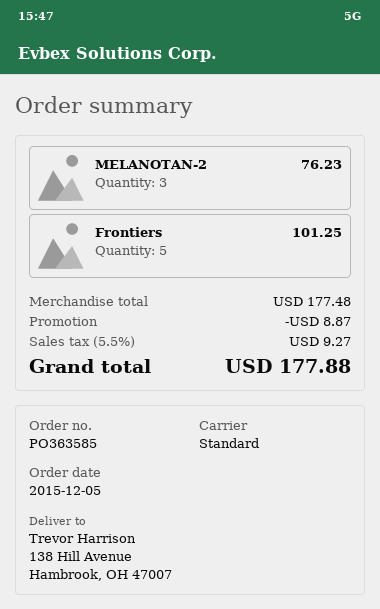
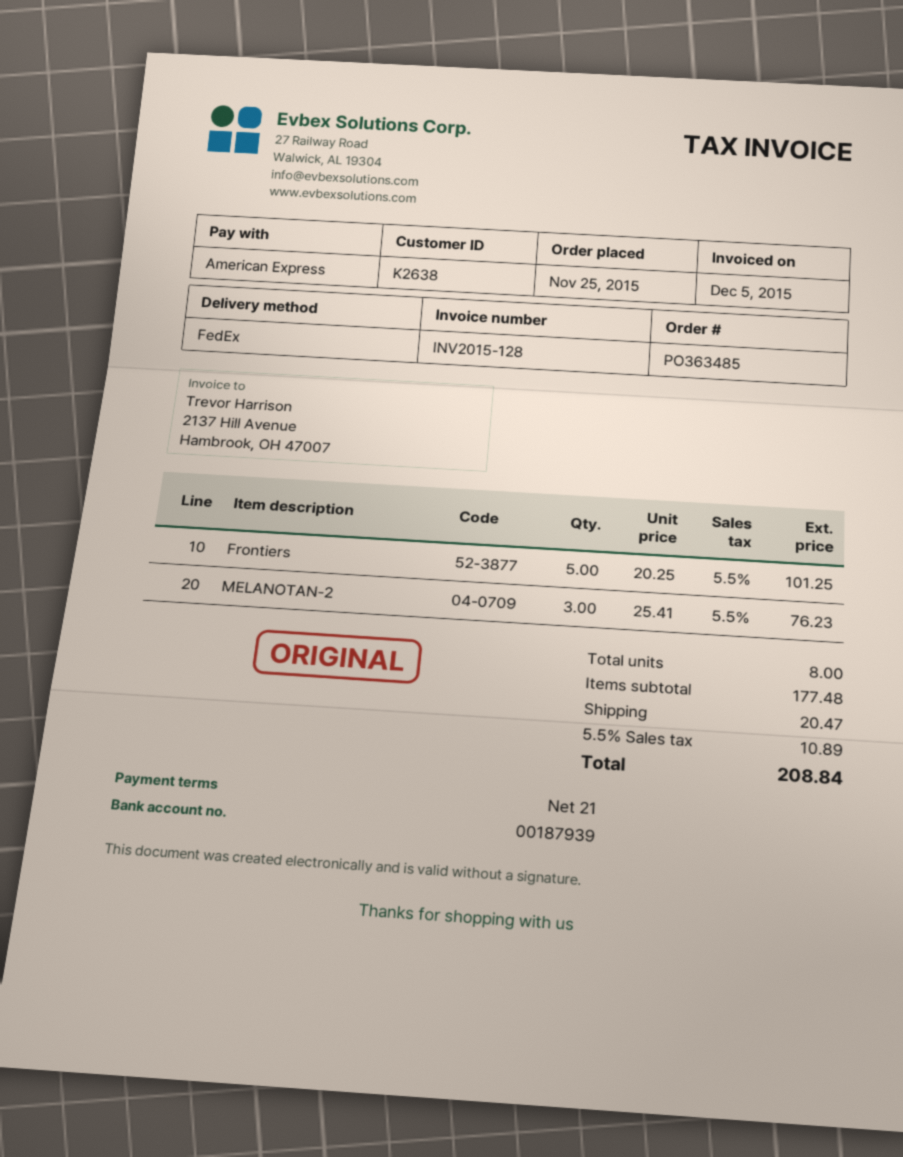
order number: PO363585 -> PO363485
order date: 2015-12-05 -> 2015-11-25
shipping method: standard -> FedEx
discount: 8.87 -> none
shipping: none -> 20.47
tax: 5.5% = 9.27 -> 5.5% = 10.89
total: 177.88 -> 208.84

